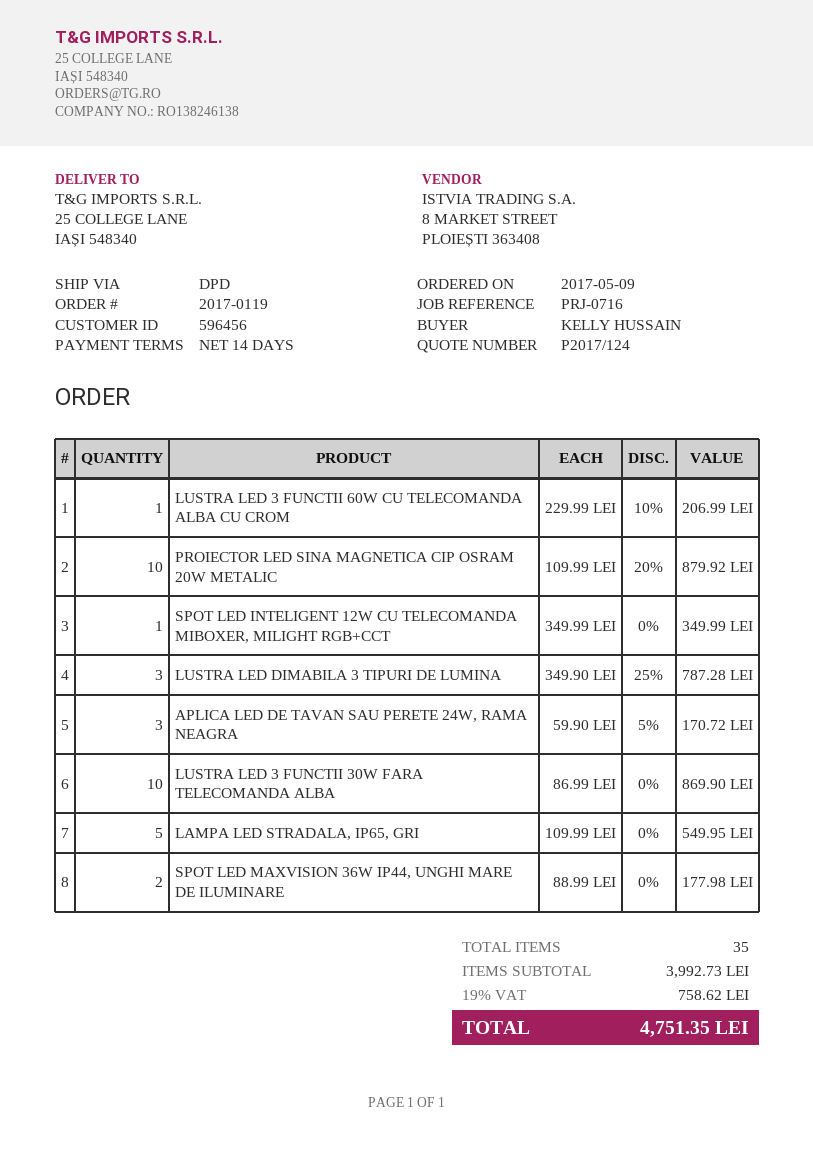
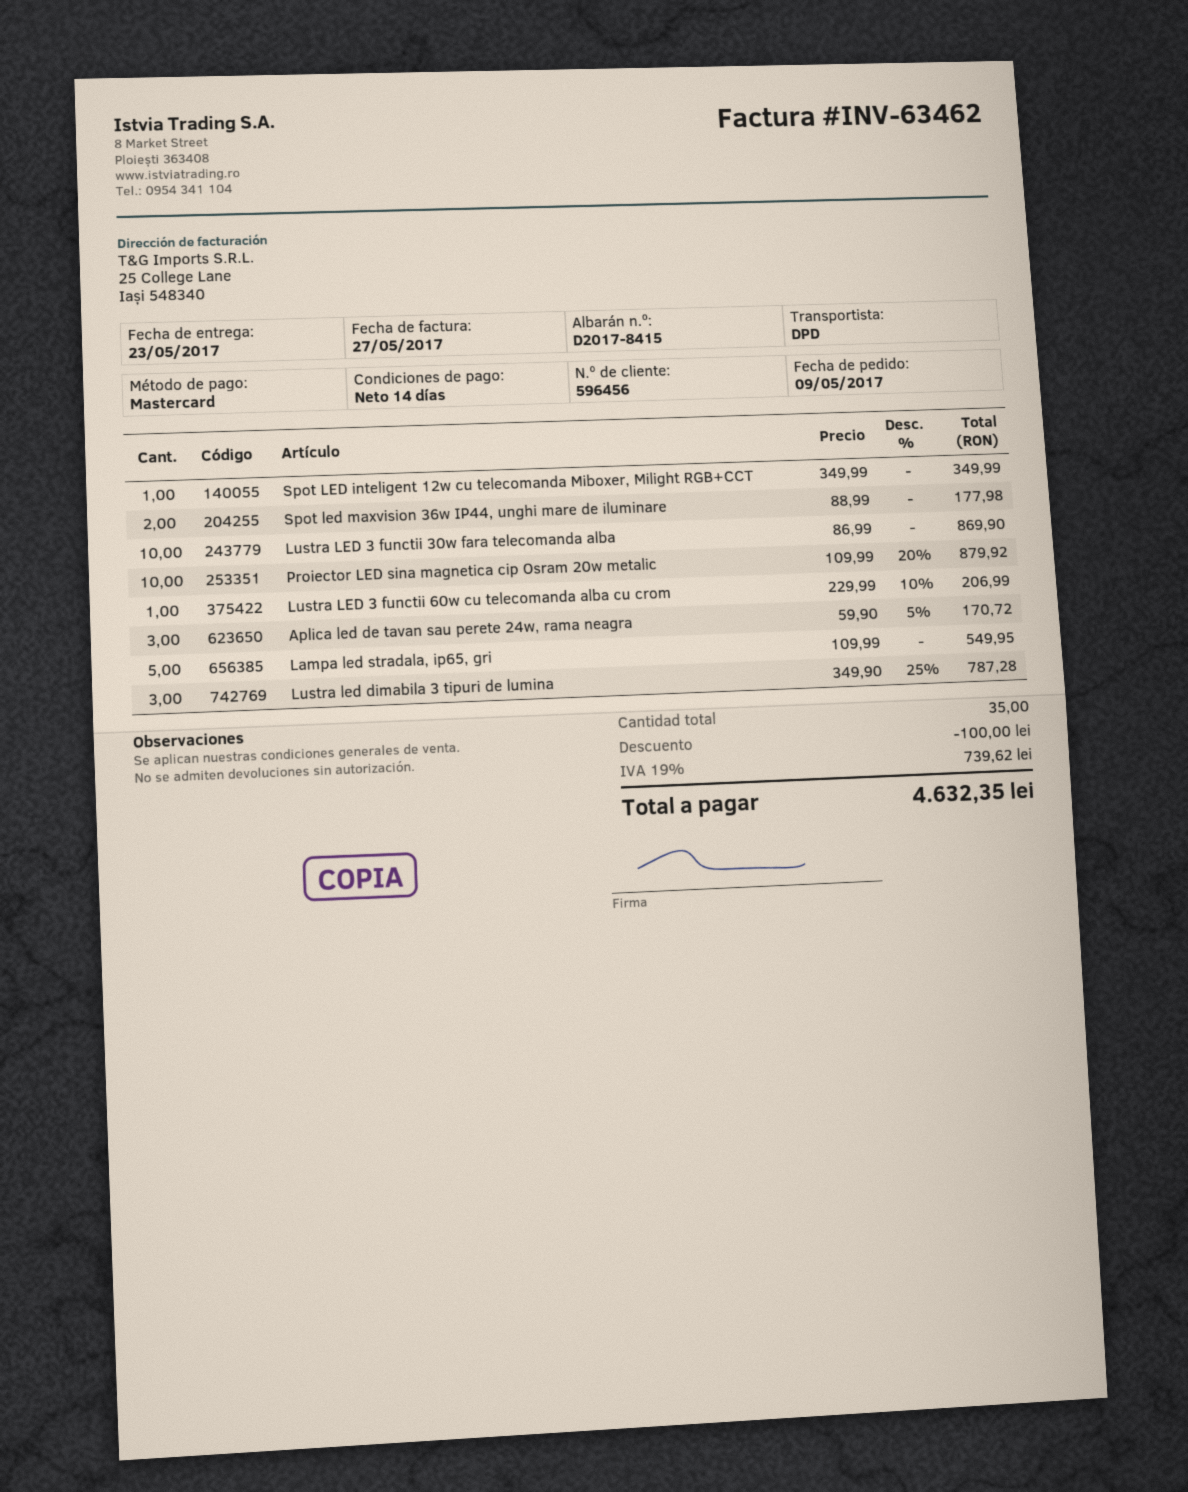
discount: none -> 100.00
tax: 19% = 758.62 -> 19% = 739.62
total: 4751.35 -> 4632.35

